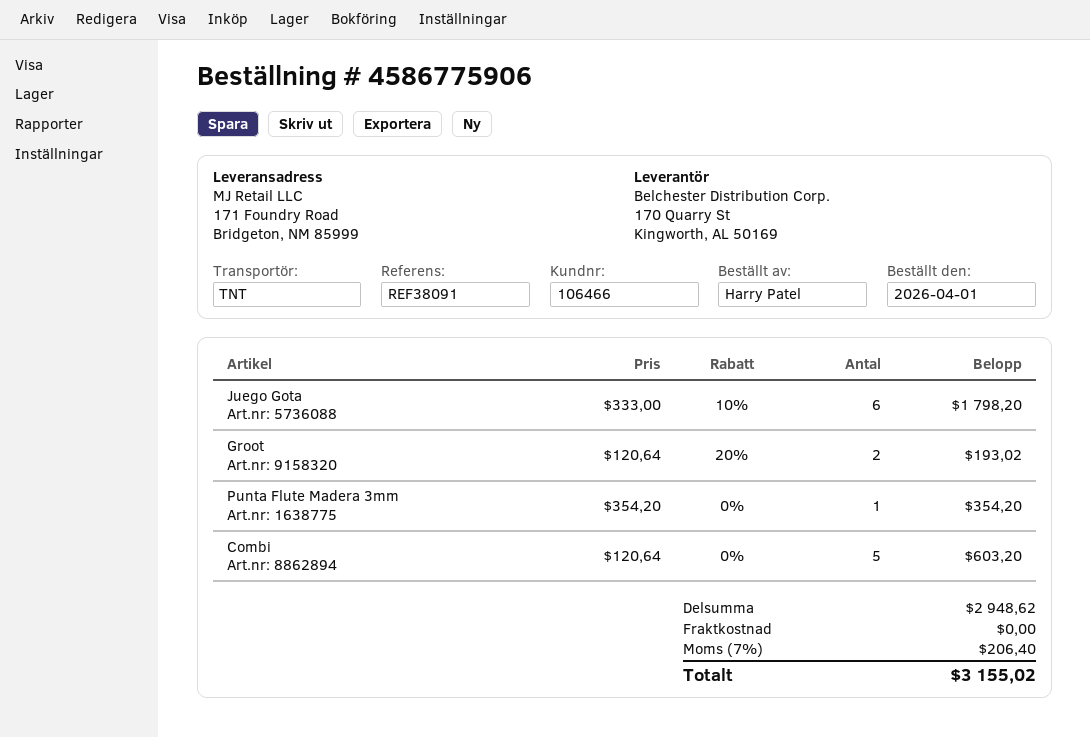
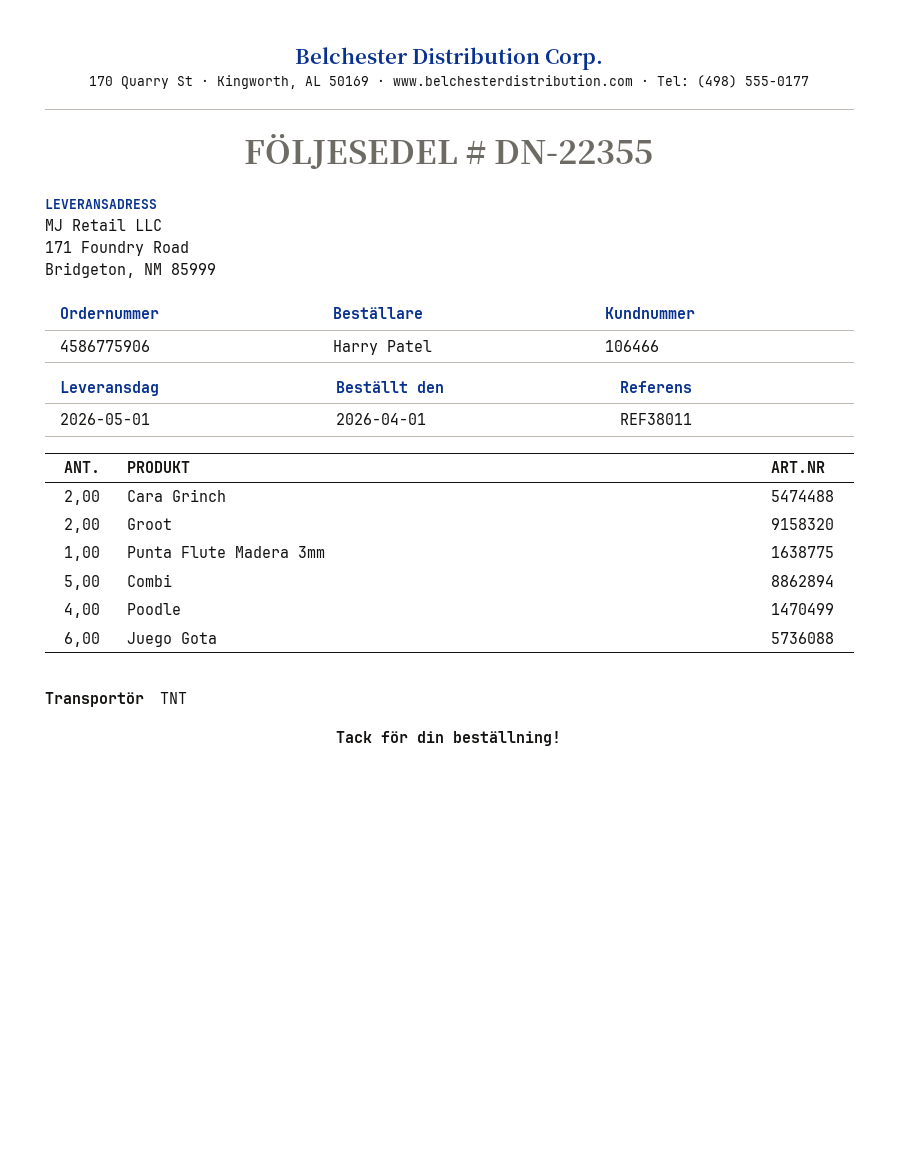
reference: REF38091 -> REF38011
Cara Grinch: none -> 2
Poodle: none -> 4

